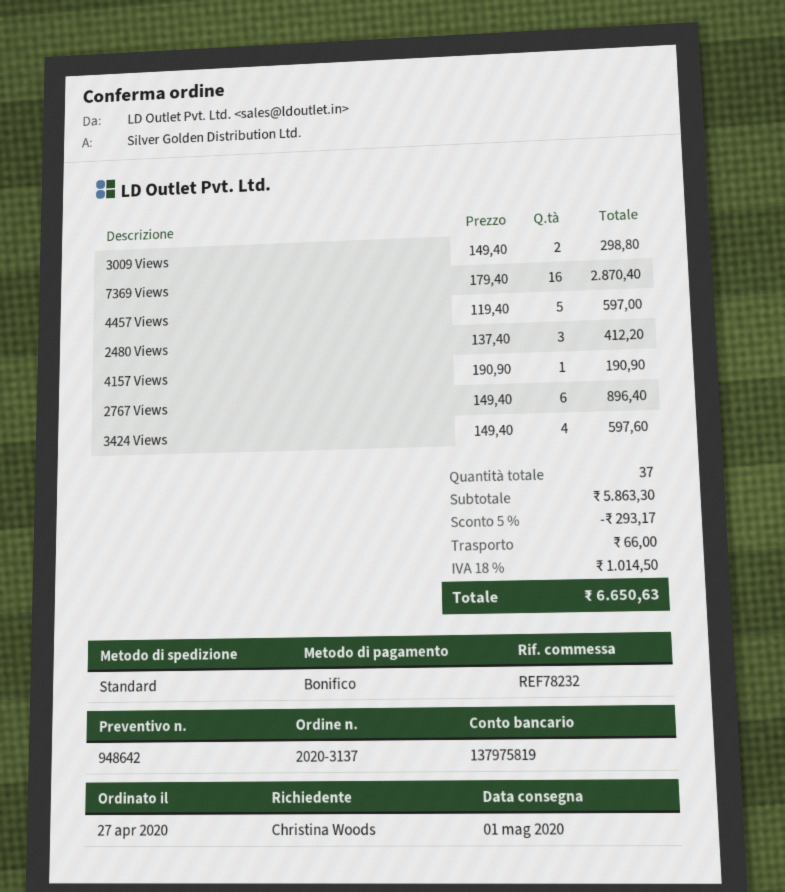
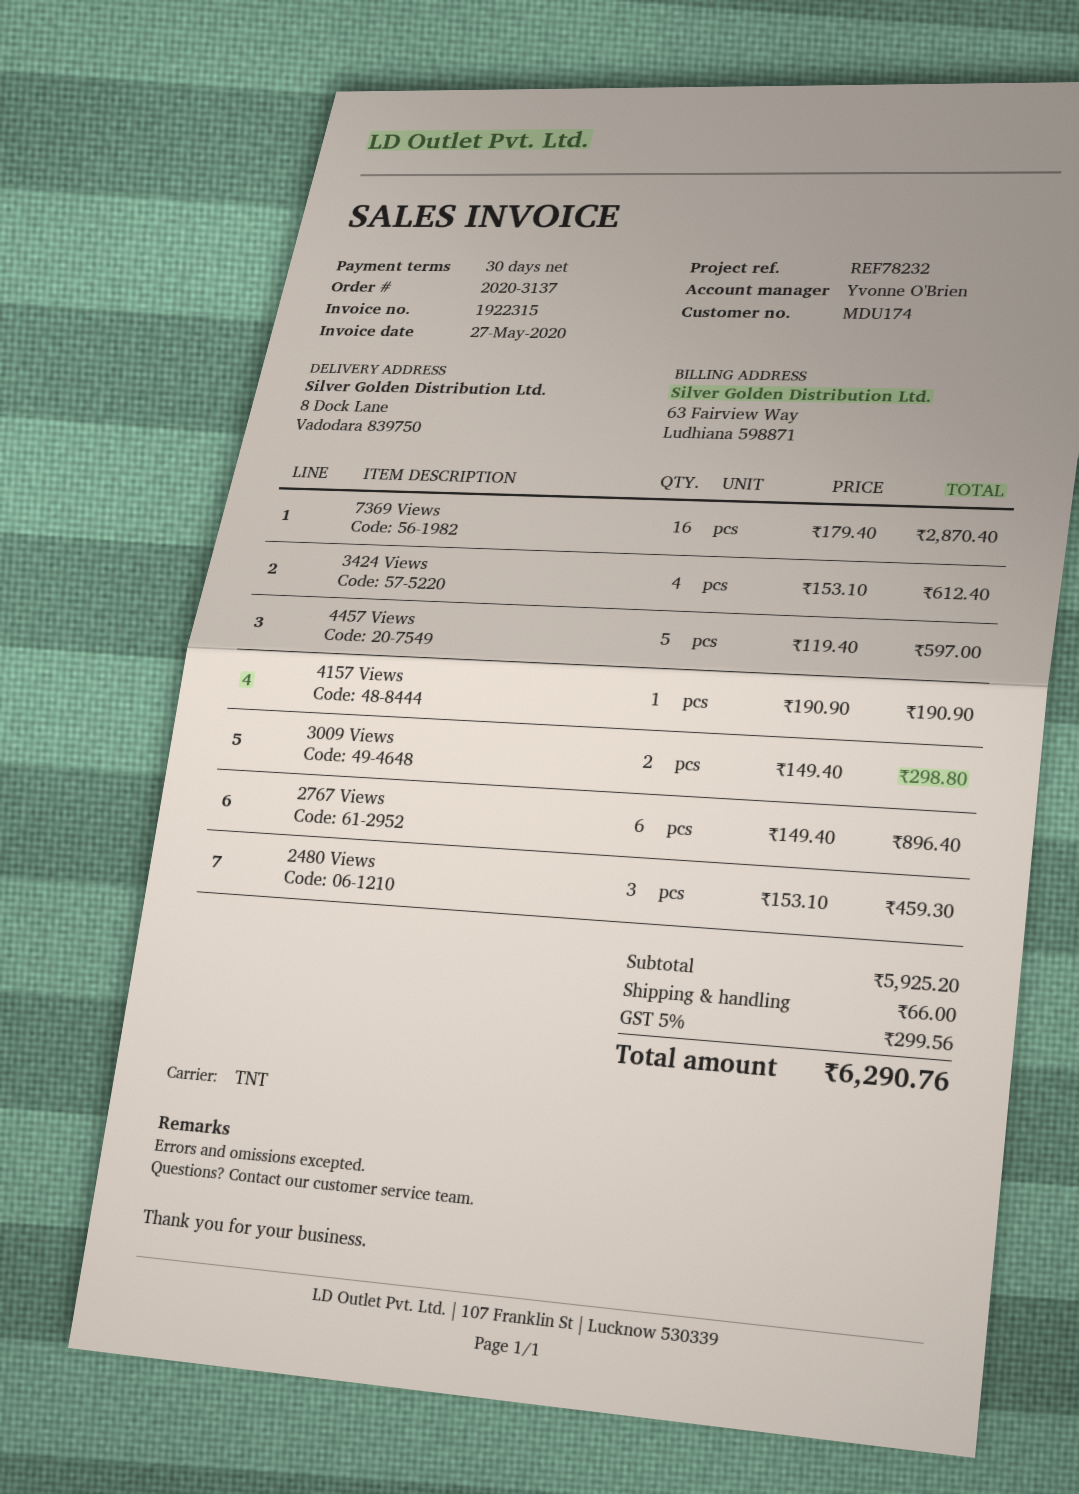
shipping method: standard -> TNT
2480 Views: 3 x 137.40 = 412.20 -> 3 x 153.10 = 459.30
3424 Views: 4 x 149.40 = 597.60 -> 4 x 153.10 = 612.40
subtotal: 5863.30 -> 5925.20
discount: 5% = 293.17 -> none
tax: 18% = 1014.50 -> 5% = 299.56
total: 6650.63 -> 6290.76

